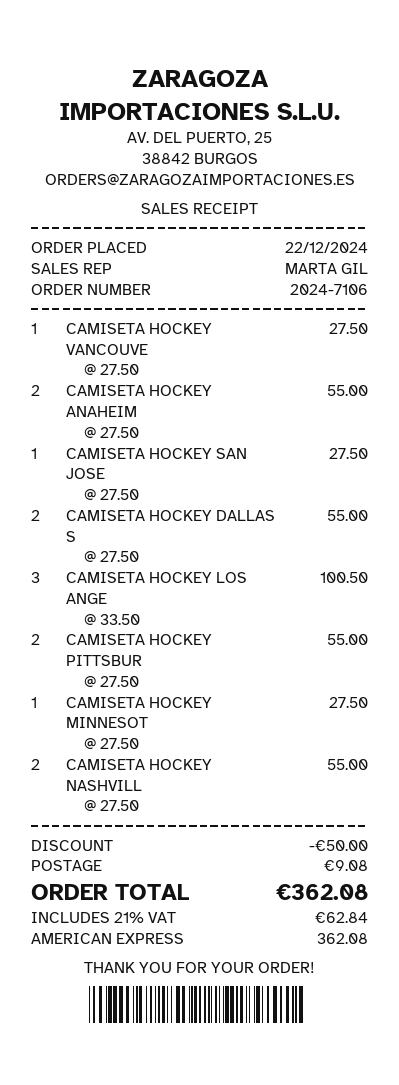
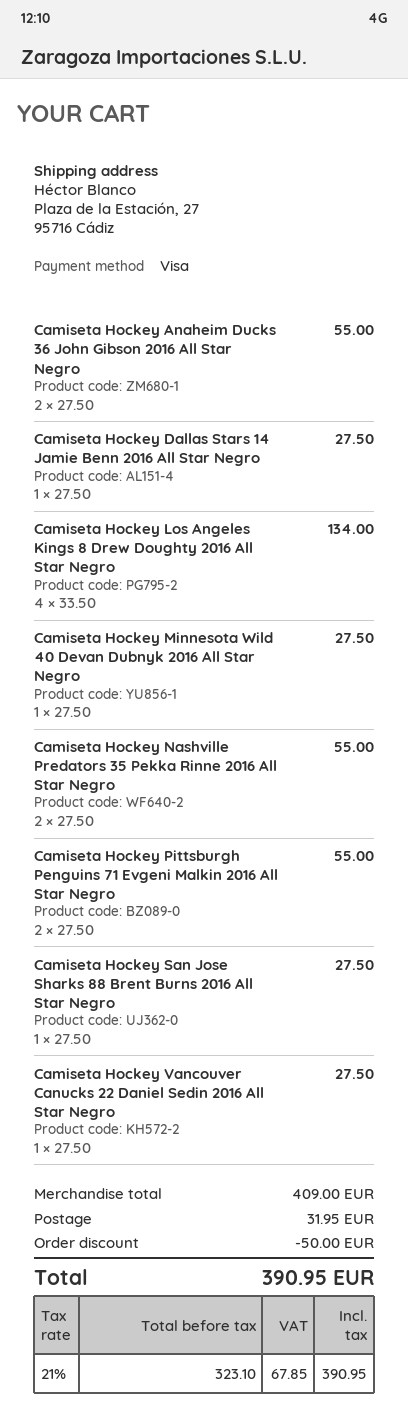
payment method: American Express -> Visa
CAMISETA HOCKEY DALLAS S: 2 x 27.50 = 55.00 -> 1 x 27.50 = 27.50
CAMISETA HOCKEY LOS ANGE: 3 x 33.50 = 100.50 -> 4 x 33.50 = 134.00
shipping: 9.08 -> 31.95
tax: 21% = 62.84 -> 21% = 67.85
total: 362.08 -> 390.95

